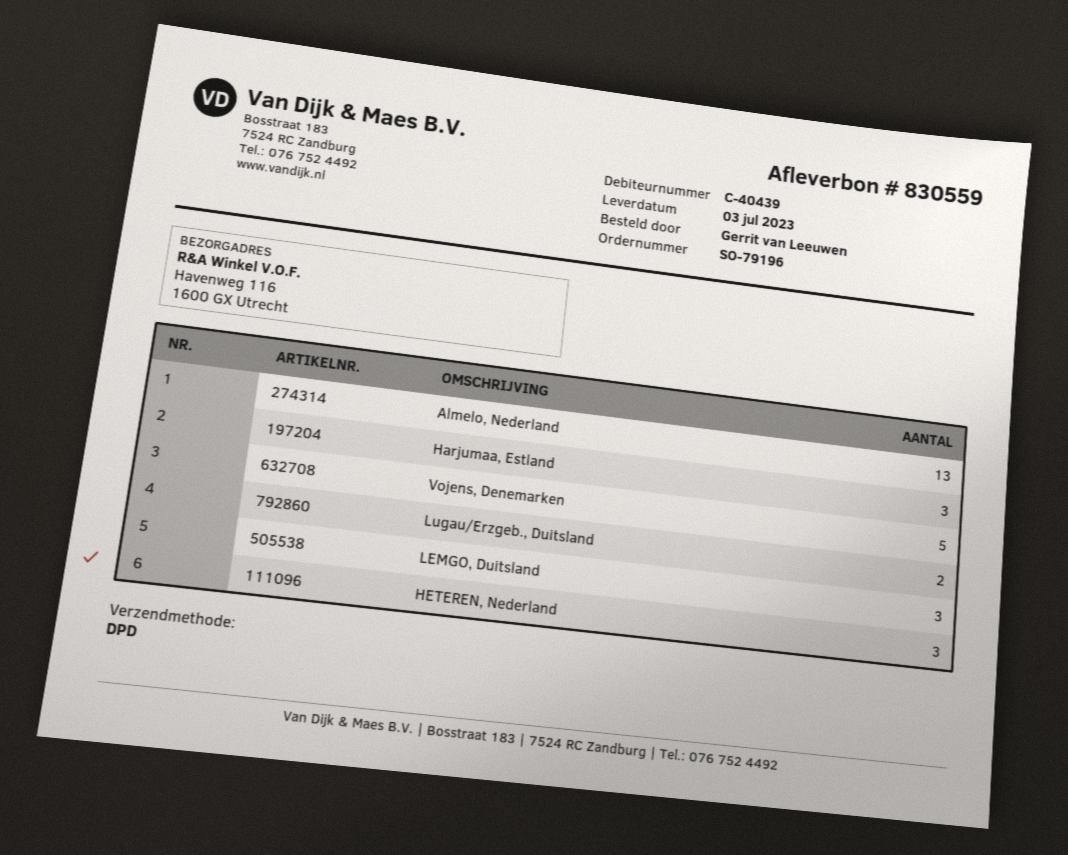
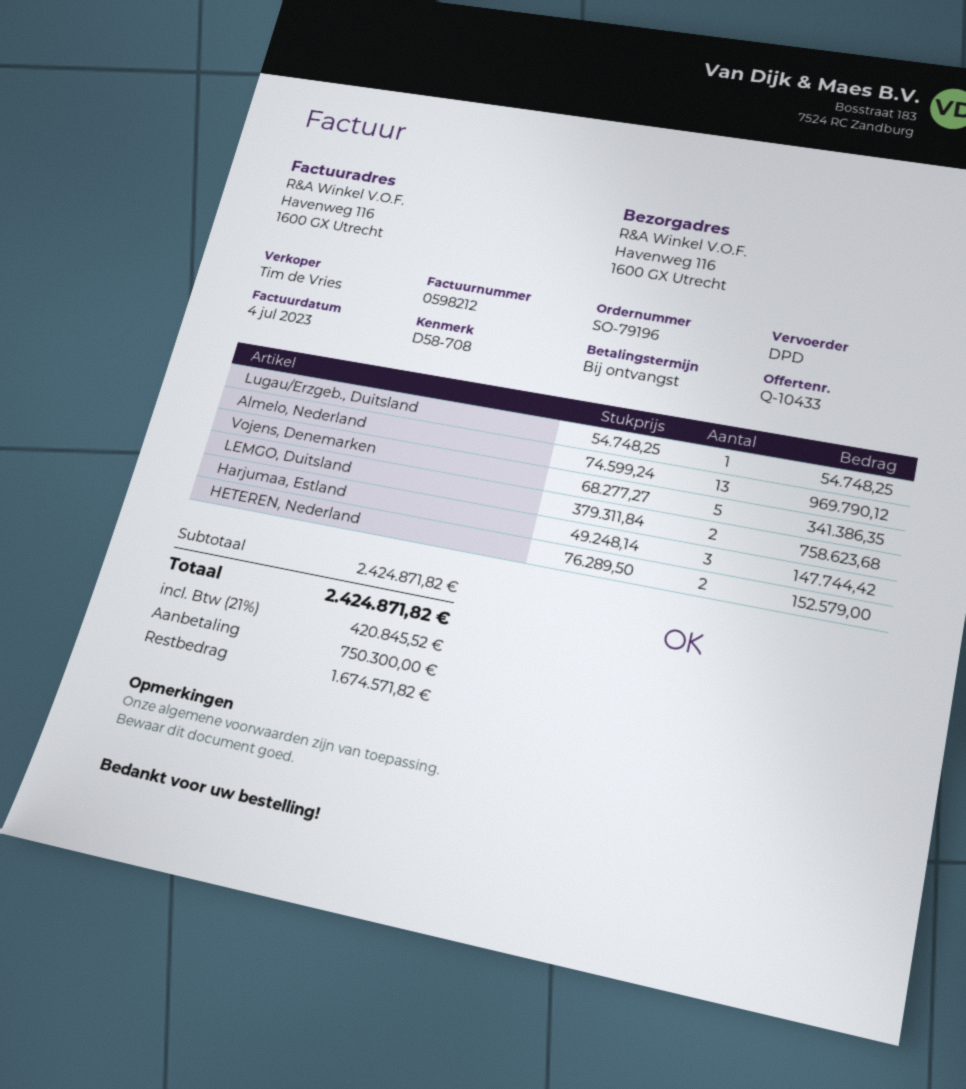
Lugau/Erzgeb., Duitsland: 2 -> 1
LEMGO, Duitsland: 3 -> 2
HETEREN, Nederland: 3 -> 2

